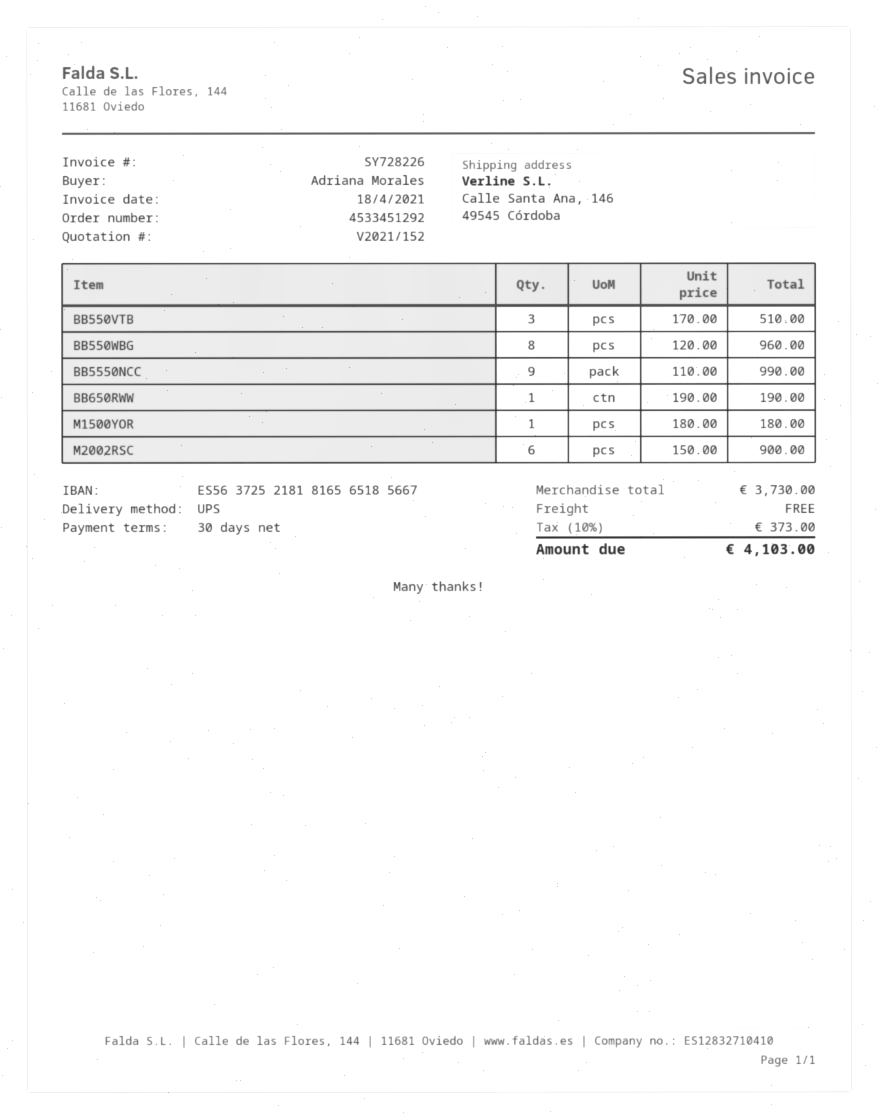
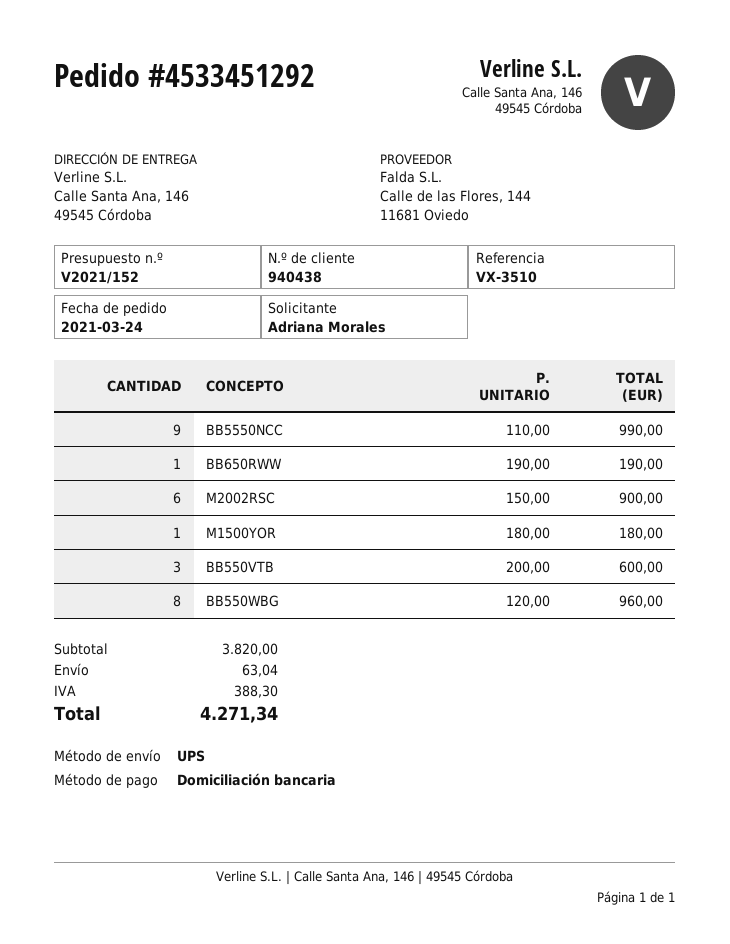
BB550VTB: 3 x 170.00 = 510.00 -> 3 x 200.00 = 600.00
subtotal: 3730.00 -> 3820.00
shipping: 0.00 -> 63.04
tax: 373.00 -> 388.30
total: 4103.00 -> 4271.34

